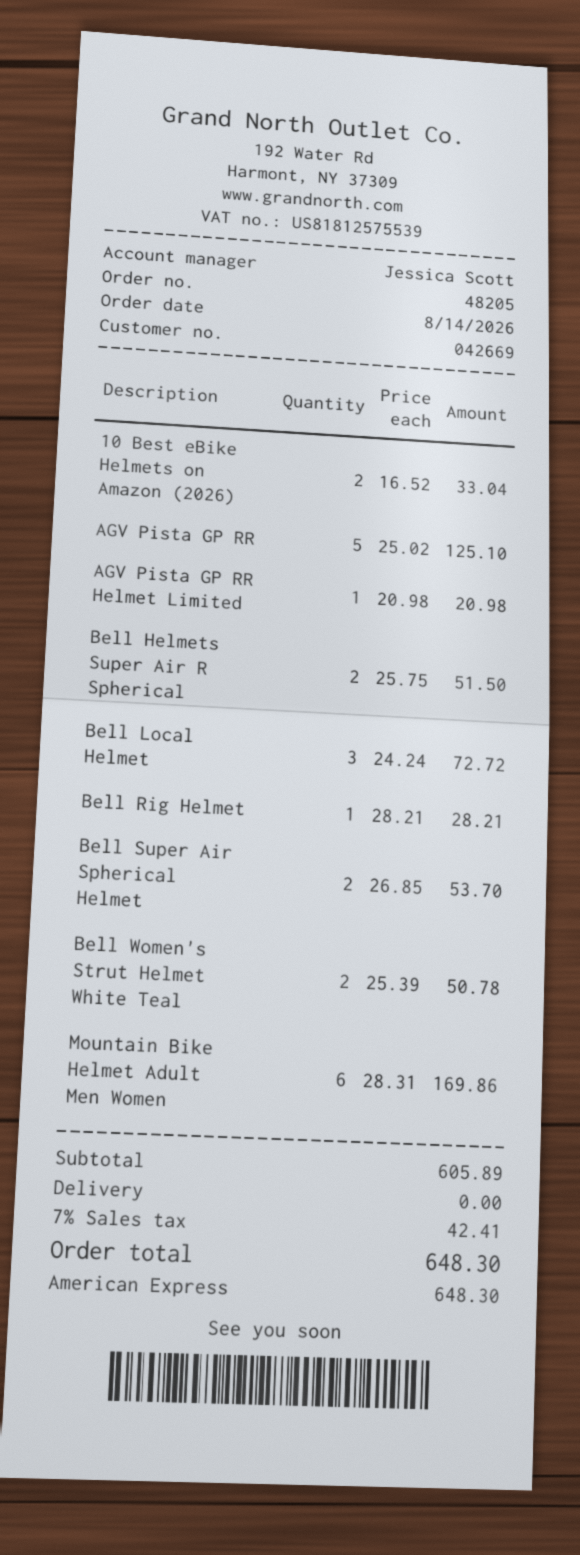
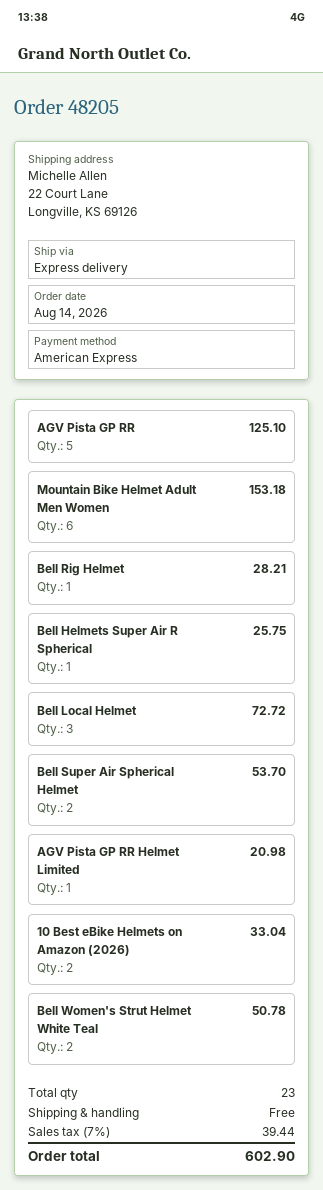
Bell Helmets Super Air R Spherical: 2 for 51.50 -> 1 for 25.75
Mountain Bike Helmet Adult Men Women: 6 for 169.86 -> 6 for 153.18
tax: 7% = 42.41 -> 7% = 39.44
total: 648.30 -> 602.90

